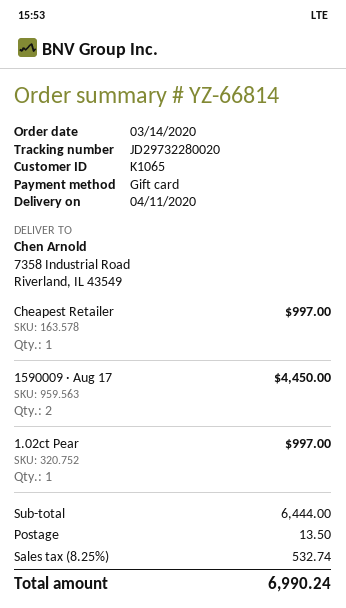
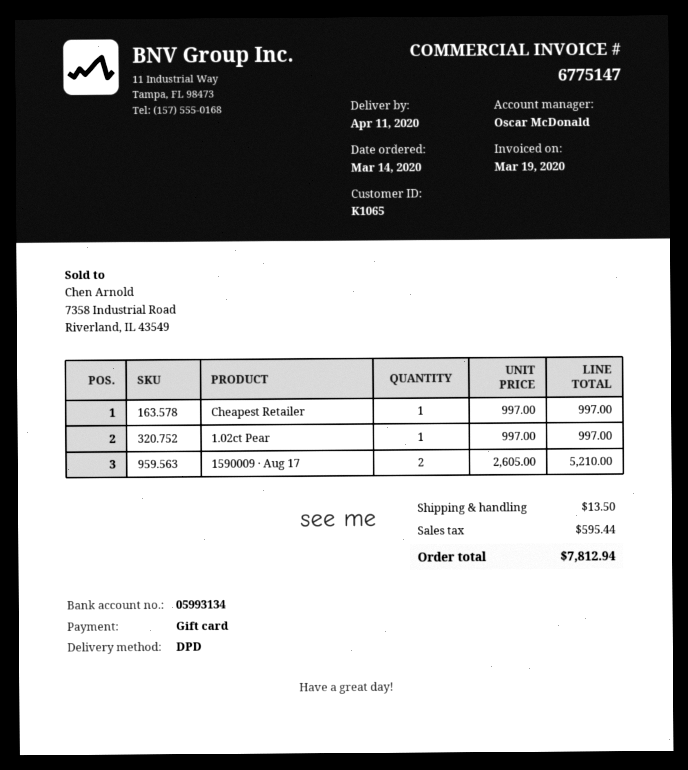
1590009 · Aug 17: 2 for 4450.00 -> 2 for 5210.00
tax: 532.74 -> 595.44
total: 6990.24 -> 7812.94

